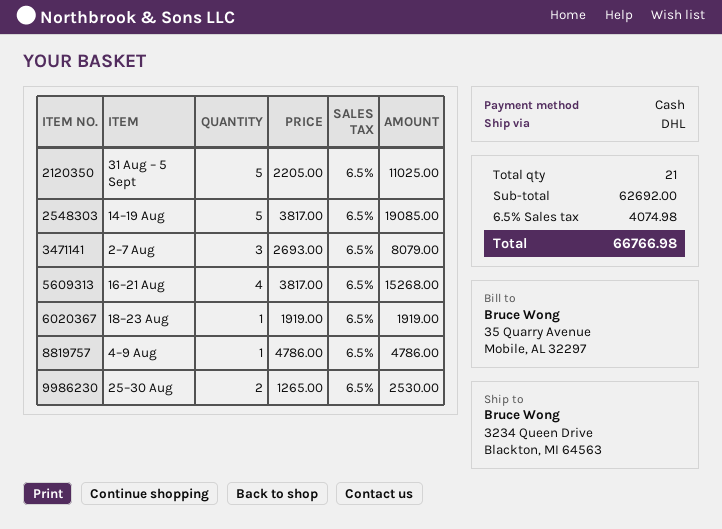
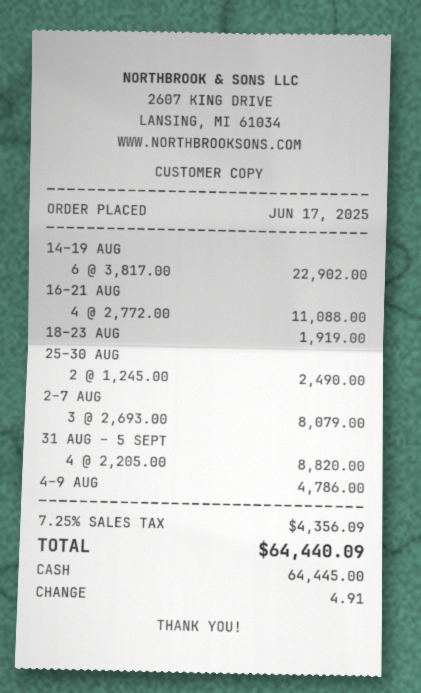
31 Aug – 5 Sept: 5 x 2205.00 = 11025.00 -> 4 x 2205.00 = 8820.00
14–19 Aug: 5 x 3817.00 = 19085.00 -> 6 x 3817.00 = 22902.00
16–21 Aug: 4 x 3817.00 = 15268.00 -> 4 x 2772.00 = 11088.00
25–30 Aug: 2 x 1265.00 = 2530.00 -> 2 x 1245.00 = 2490.00
tax: 6.5% = 4074.98 -> 7.25% = 4356.09
total: 66766.98 -> 64440.09

